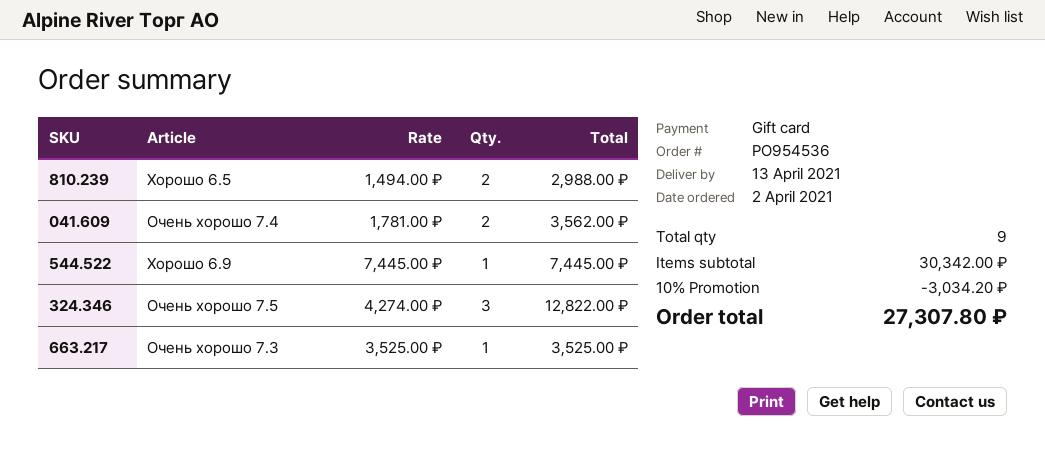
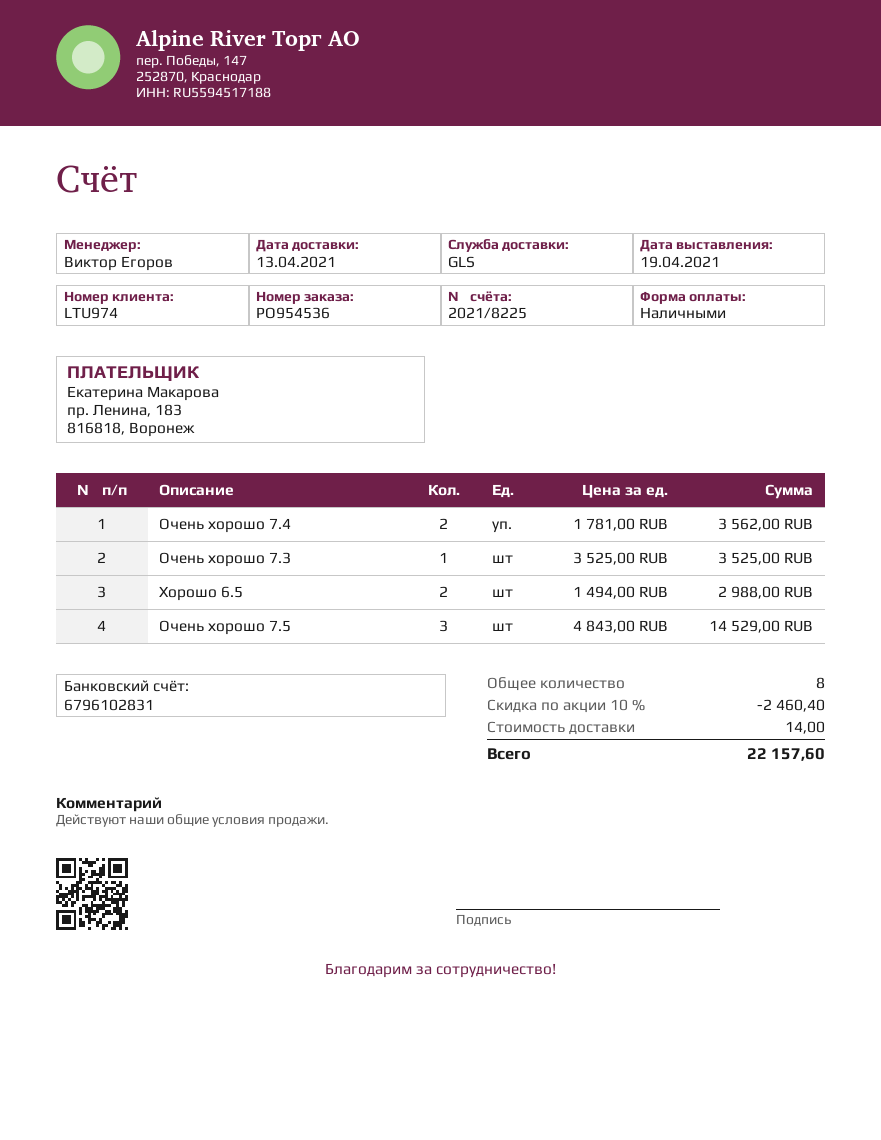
payment method: gift card -> cash
Хорошо 6.9: 1 x 7445.00 = 7445.00 -> none
Очень хорошо 7.5: 3 x 4274.00 = 12822.00 -> 3 x 4843.00 = 14529.00
total quantity: 9 -> 8
discount: 10% = 3034.20 -> 10% = 2460.40
shipping: none -> 14.00
total: 27307.80 -> 22157.60

